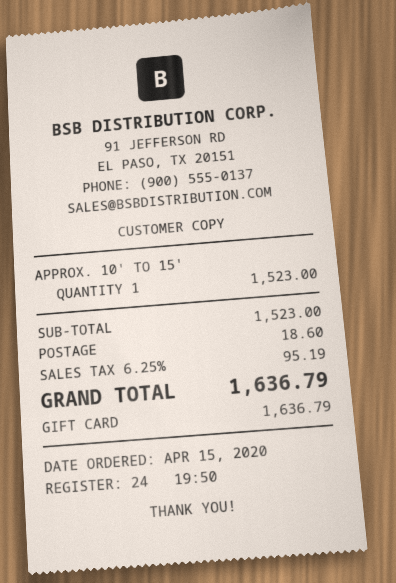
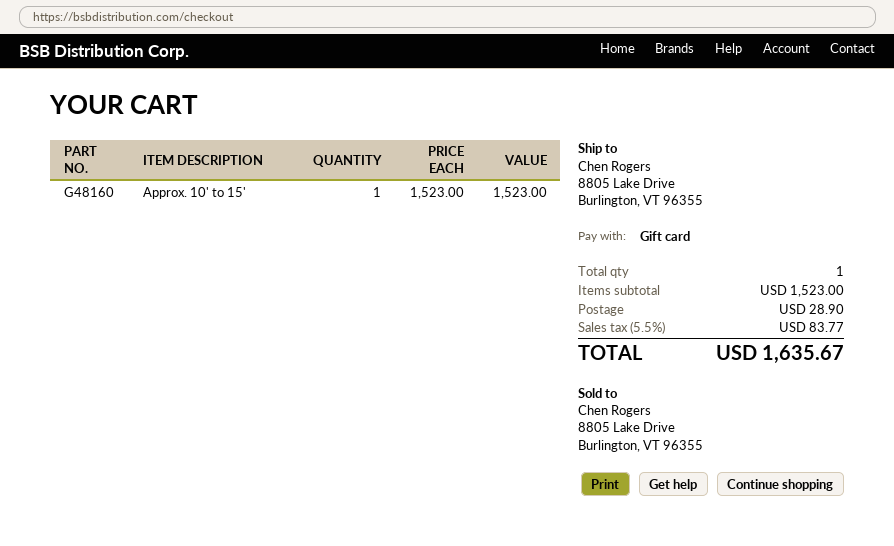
shipping: 18.60 -> 28.90
tax: 6.25% = 95.19 -> 5.5% = 83.77
total: 1636.79 -> 1635.67

